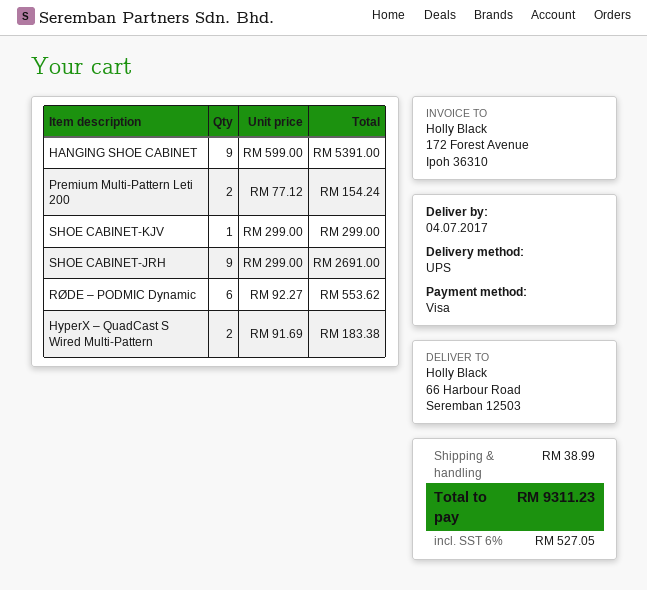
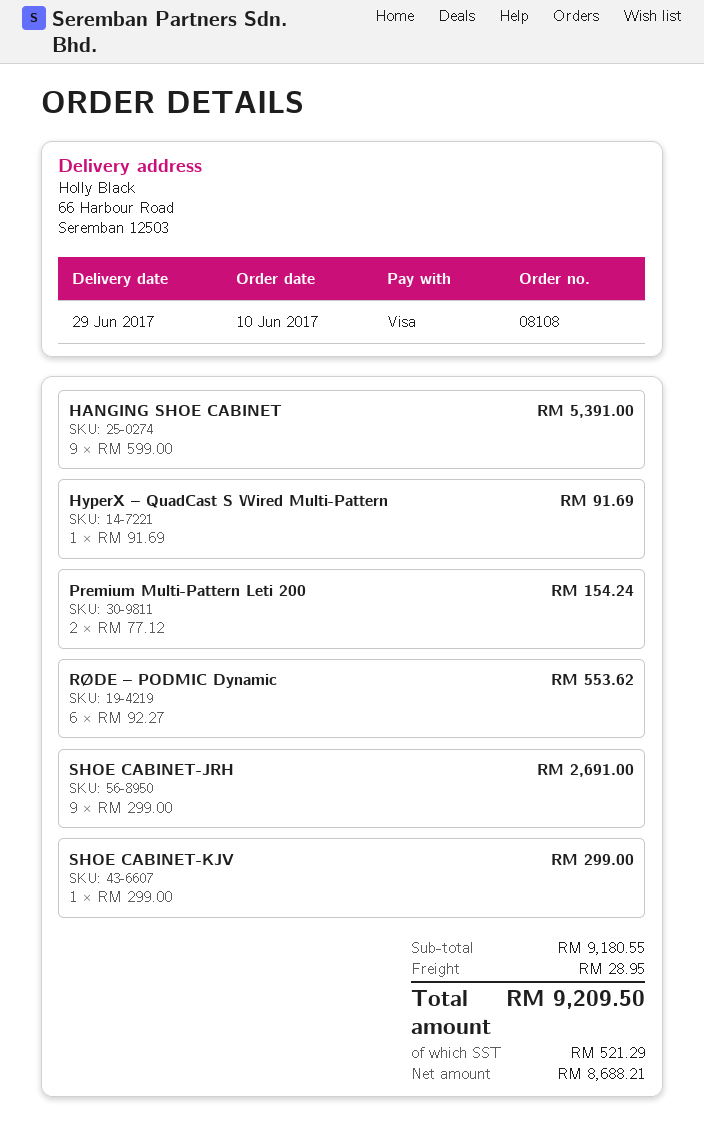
delivery date: 2017-07-04 -> 2017-06-29
HyperX – QuadCast S Wired Multi-Pattern: 2 x 91.69 = 183.38 -> 1 x 91.69 = 91.69
shipping: 38.99 -> 28.95
tax: 527.05 -> 521.29
total: 9311.23 -> 9209.50

